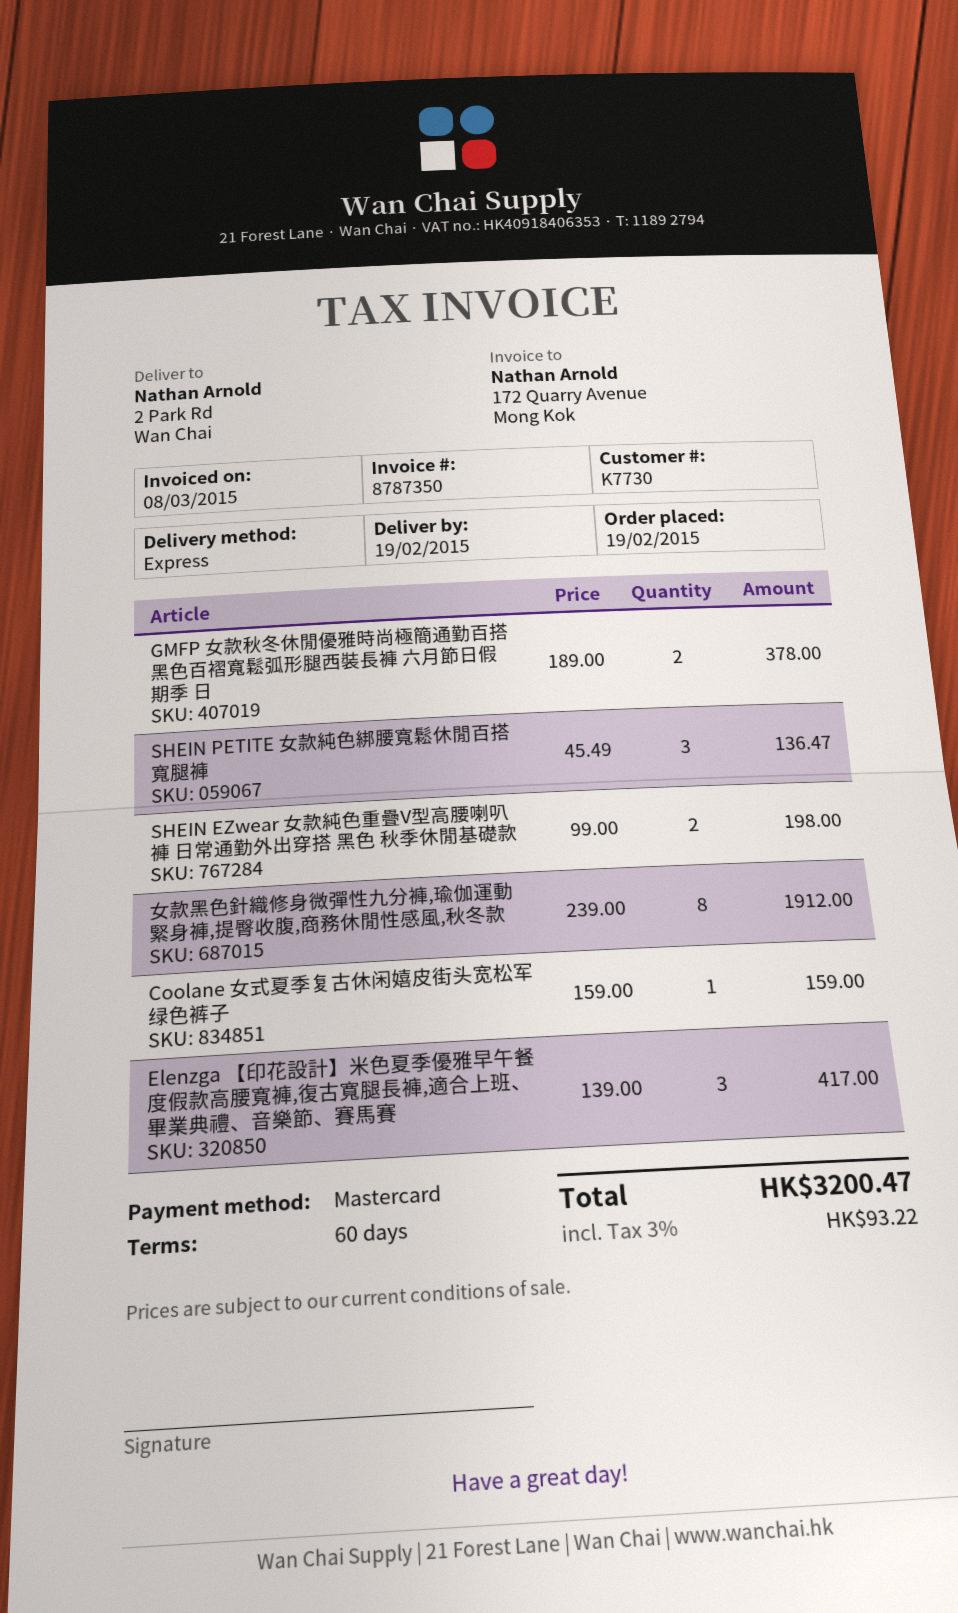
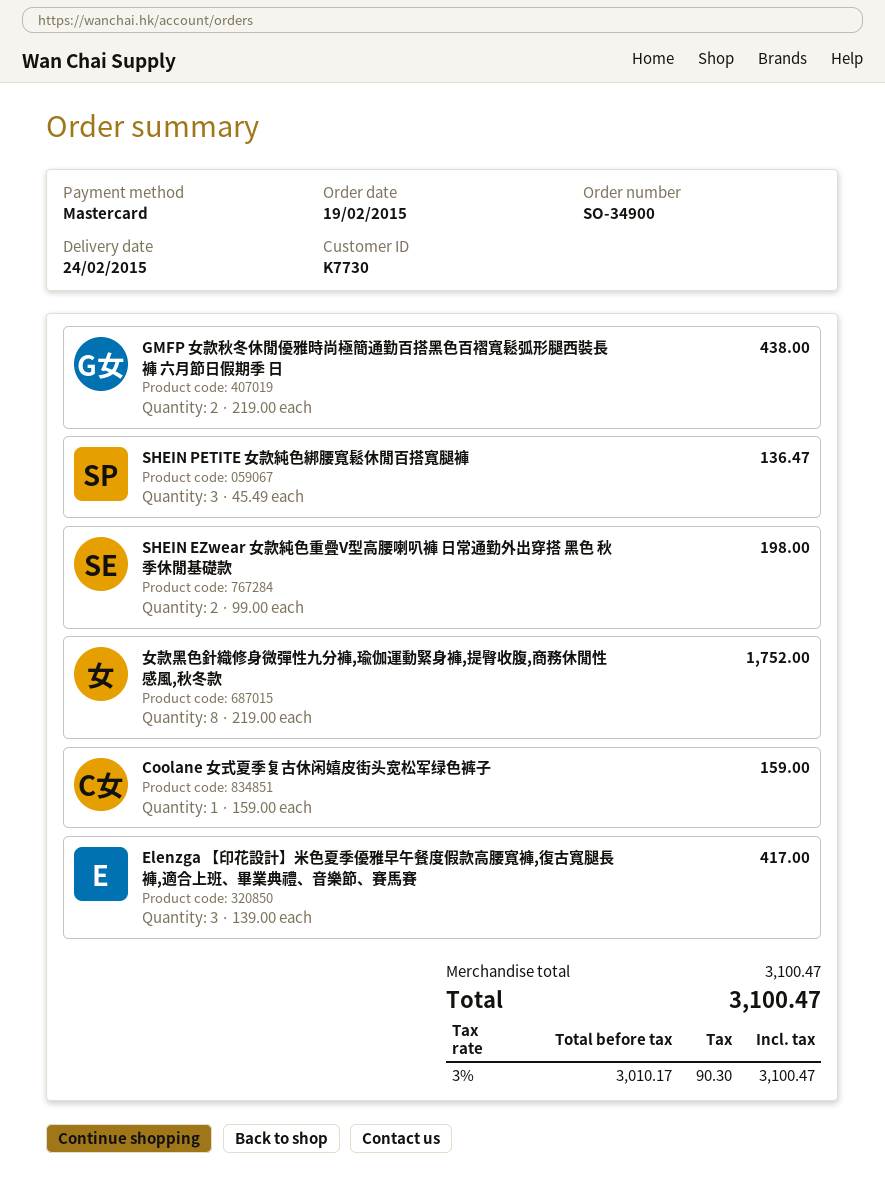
delivery date: 2015-02-19 -> 2015-02-24
GMFP 女款秋冬休閒優雅時尚極簡通勤百搭黑色百褶寬鬆弧形腿西裝長褲 六月節日假期季 日: 2 x 189.00 = 378.00 -> 2 x 219.00 = 438.00
女款黑色針織修身微彈性九分褲,瑜伽運動緊身褲,提臀收腹,商務休閒性感風,秋冬款: 8 x 239.00 = 1912.00 -> 8 x 219.00 = 1752.00
tax: 3% = 93.22 -> 3% = 90.30
total: 3200.47 -> 3100.47

